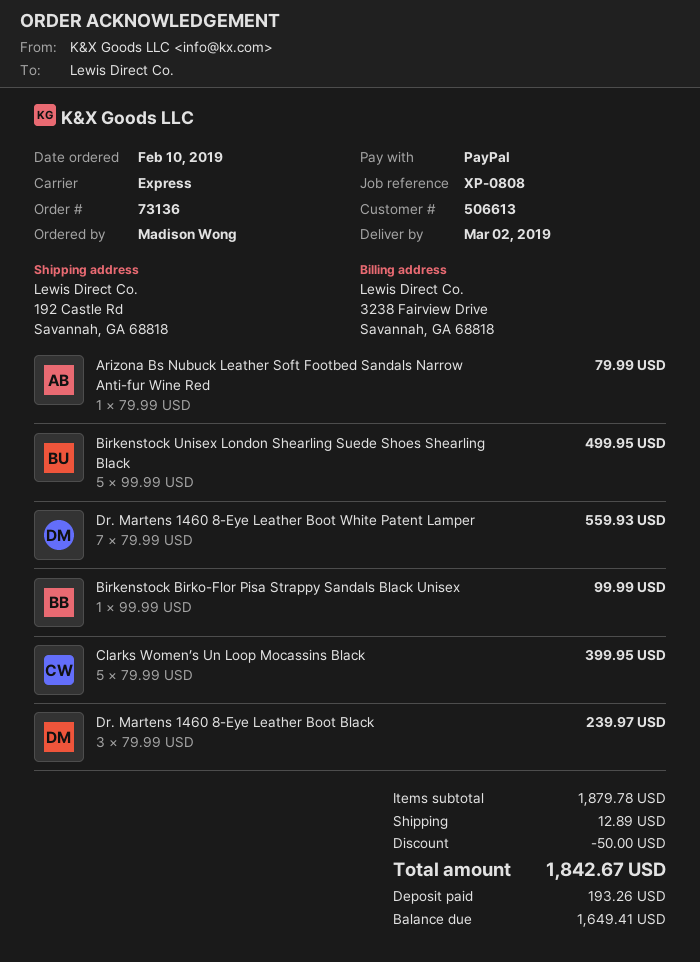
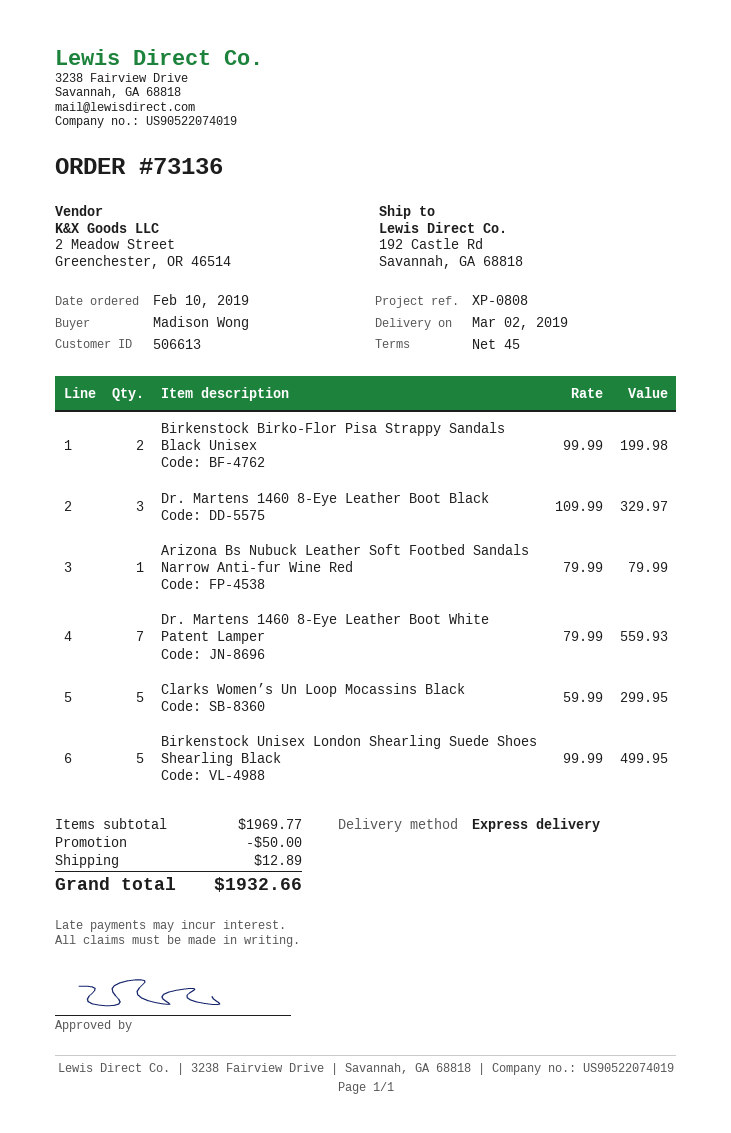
Birkenstock Birko-Flor Pisa Strappy Sandals Black Unisex: 1 x 99.99 = 99.99 -> 2 x 99.99 = 199.98
Clarks Women’s Un Loop Mocassins Black: 5 x 79.99 = 399.95 -> 5 x 59.99 = 299.95
Dr. Martens 1460 8-Eye Leather Boot Black: 3 x 79.99 = 239.97 -> 3 x 109.99 = 329.97
subtotal: 1879.78 -> 1969.77
total: 1842.67 -> 1932.66

